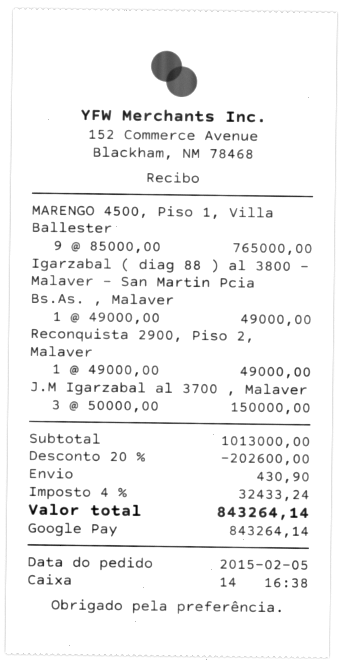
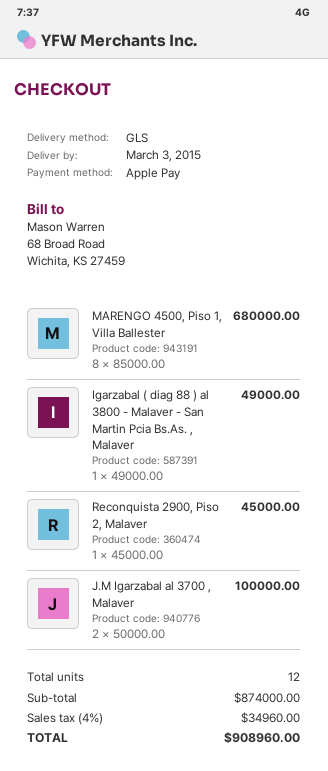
payment method: Google Pay -> Apple Pay
MARENGO 4500, Piso 1, Villa Ballester: 9 x 85000.00 = 765000.00 -> 8 x 85000.00 = 680000.00
Reconquista 2900, Piso 2, Malaver: 1 x 49000.00 = 49000.00 -> 1 x 45000.00 = 45000.00
J.M Igarzabal al 3700 , Malaver: 3 x 50000.00 = 150000.00 -> 2 x 50000.00 = 100000.00
subtotal: 1013000.00 -> 874000.00
discount: 20% = 202600.00 -> none
shipping: 430.90 -> none
tax: 4% = 32433.24 -> 4% = 34960.00
total: 843264.14 -> 908960.00

